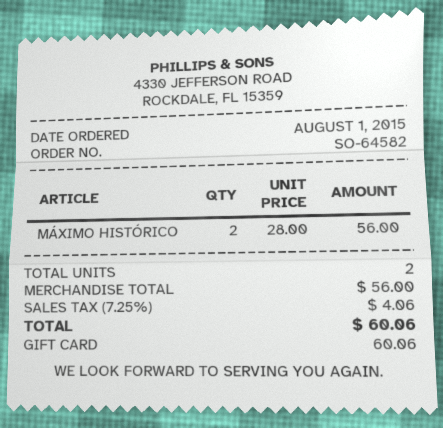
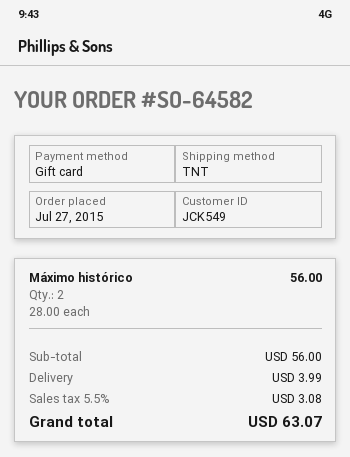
order date: 2015-08-01 -> 2015-07-27
shipping: none -> 3.99
tax: 7.25% = 4.06 -> 5.5% = 3.08
total: 60.06 -> 63.07

